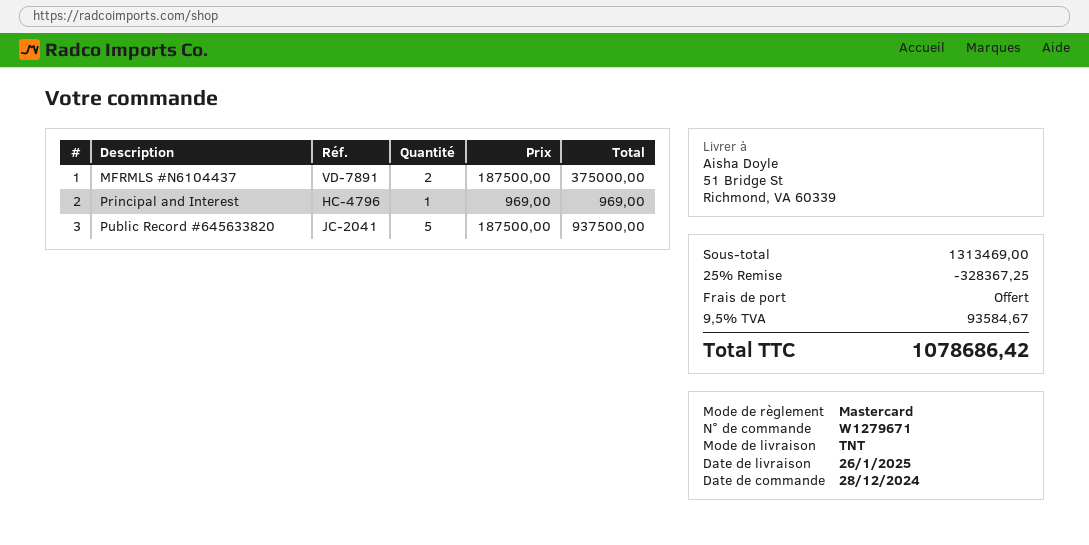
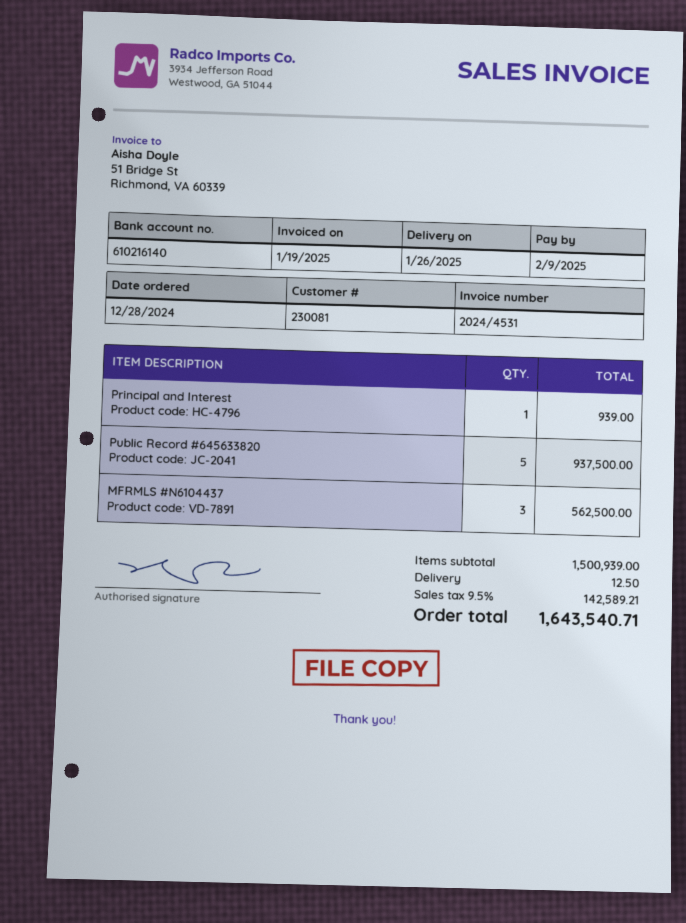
MFRMLS #N6104437: 2 for 375000.00 -> 3 for 562500.00
Principal and Interest: 1 for 969.00 -> 1 for 939.00
subtotal: 1313469.00 -> 1500939.00
discount: 25% = 328367.25 -> none
shipping: 0.00 -> 12.50
tax: 9.5% = 93584.67 -> 9.5% = 142589.21
total: 1078686.42 -> 1643540.71

